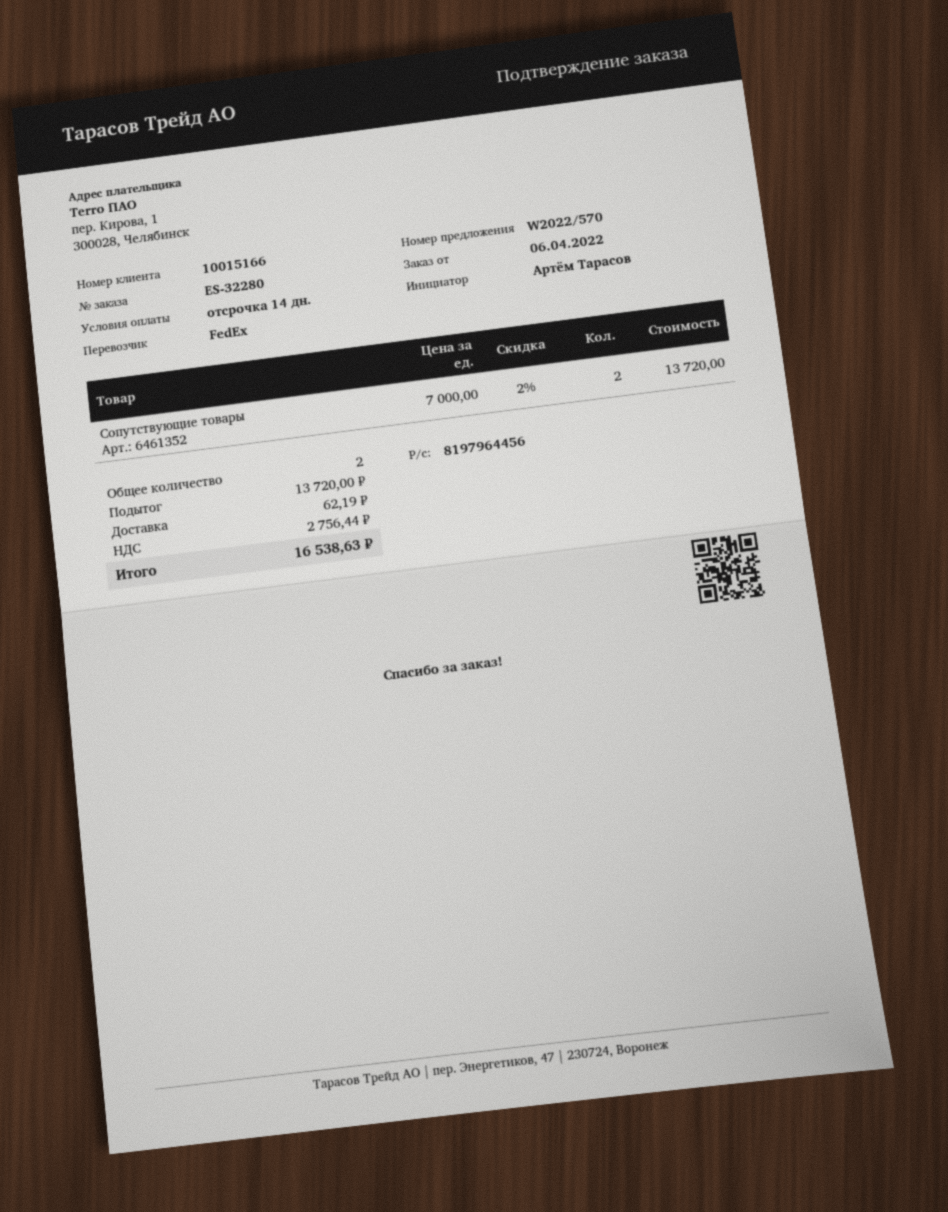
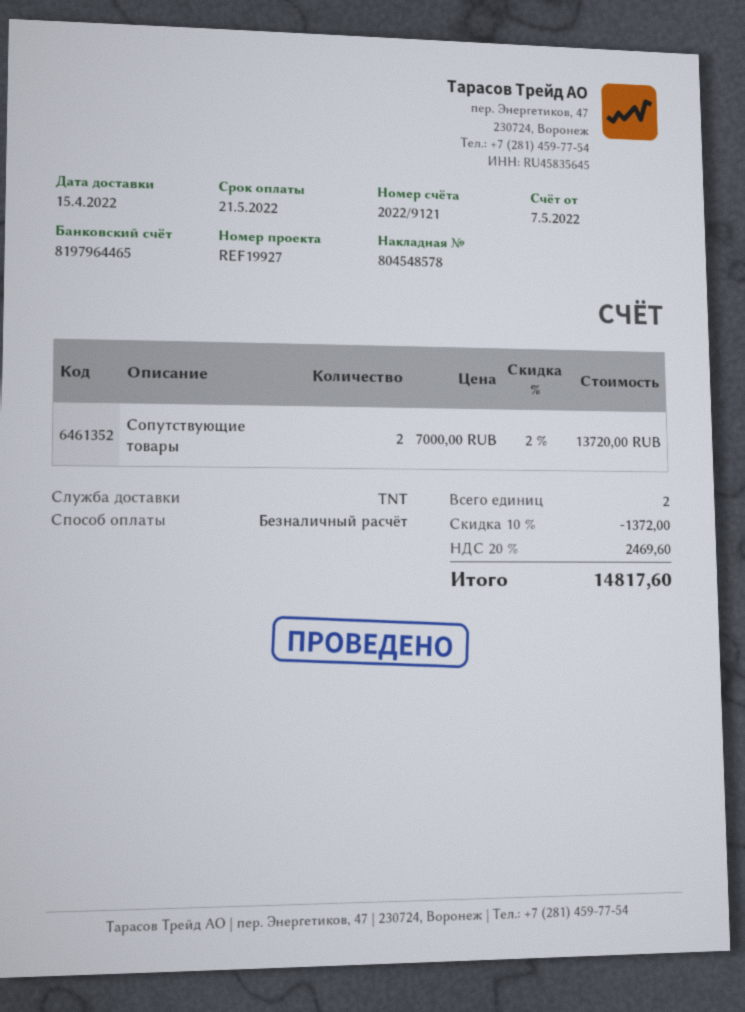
bank account: 8197964456 -> 8197964465
shipping method: FedEx -> TNT
discount: none -> 10% = 1372.00
shipping: 62.19 -> none
tax: 2756.44 -> 2469.60
total: 16538.63 -> 14817.60

